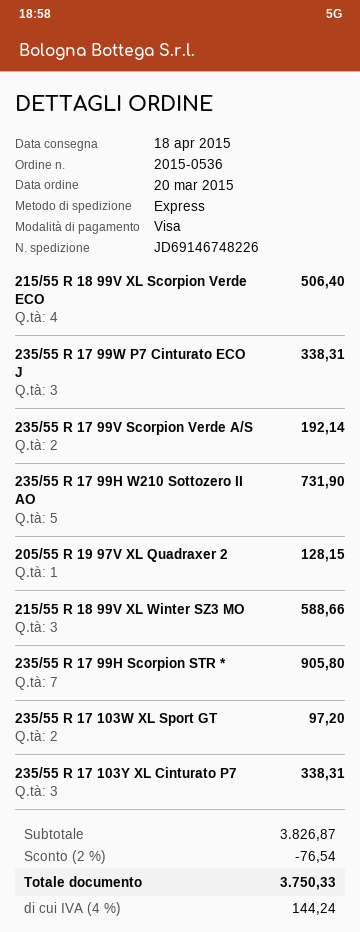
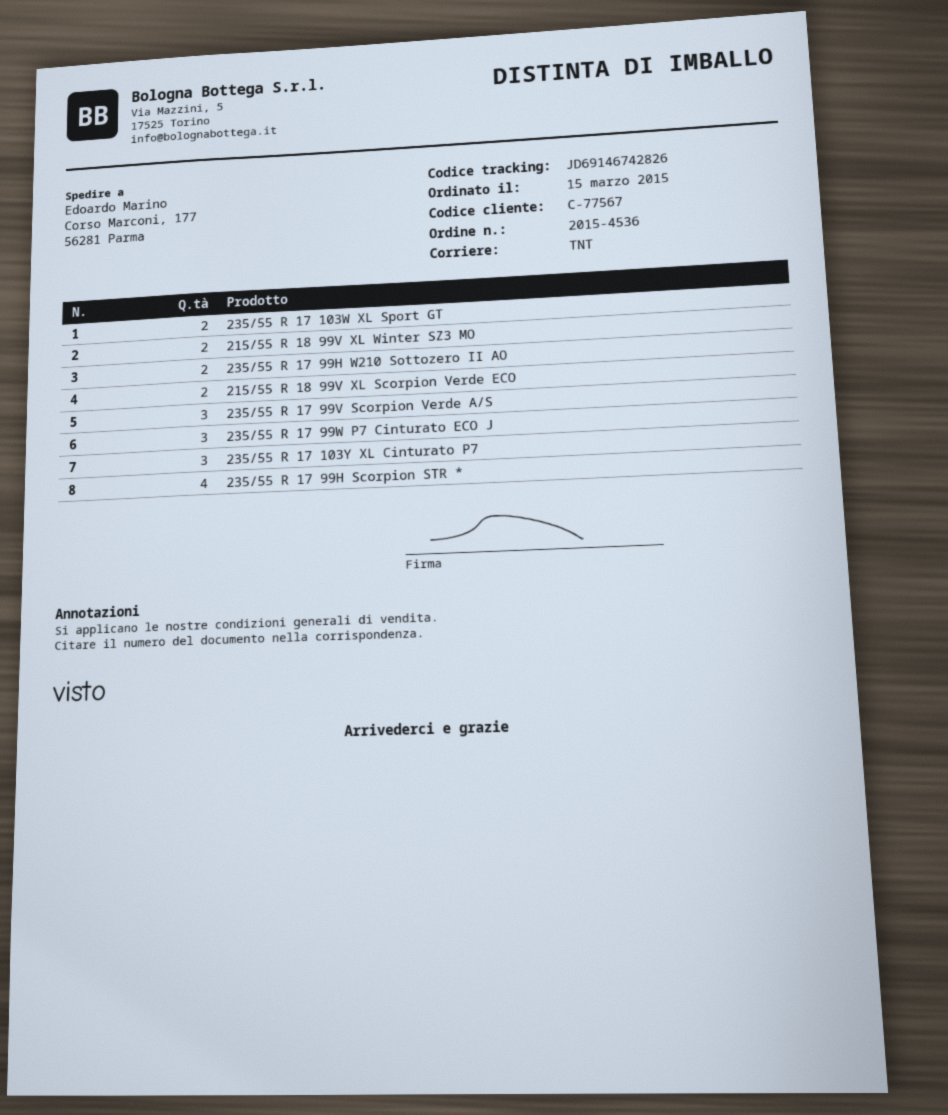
order number: 2015-0536 -> 2015-4536
order date: 2015-03-20 -> 2015-03-15
shipping method: express -> TNT
tracking number: JD69146748226 -> JD69146742826
215/55 R 18 99V XL Scorpion Verde ECO: 4 -> 2
235/55 R 17 99V Scorpion Verde A/S: 2 -> 3
235/55 R 17 99H W210 Sottozero II AO: 5 -> 2
205/55 R 19 97V XL Quadraxer 2: 1 -> none
215/55 R 18 99V XL Winter SZ3 MO: 3 -> 2
235/55 R 17 99H Scorpion STR *: 7 -> 4

